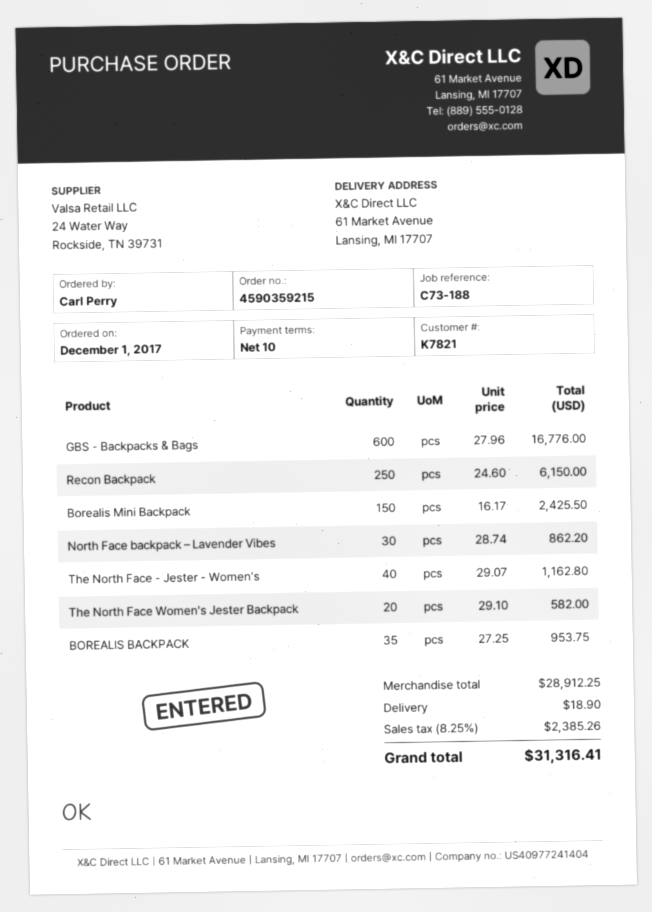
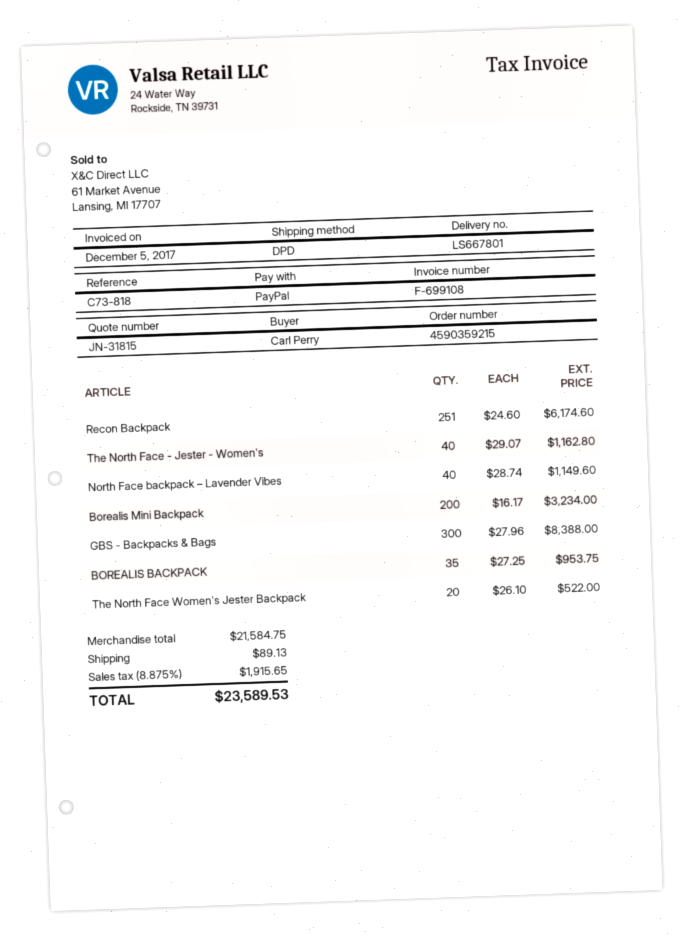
reference: C73-188 -> C73-818
GBS - Backpacks & Bags: 600 x 27.96 = 16776.00 -> 300 x 27.96 = 8388.00
Recon Backpack: 250 x 24.60 = 6150.00 -> 251 x 24.60 = 6174.60
Borealis Mini Backpack: 150 x 16.17 = 2425.50 -> 200 x 16.17 = 3234.00
North Face backpack – Lavender Vibes: 30 x 28.74 = 862.20 -> 40 x 28.74 = 1149.60
The North Face Women's Jester Backpack: 20 x 29.10 = 582.00 -> 20 x 26.10 = 522.00
subtotal: 28912.25 -> 21584.75
shipping: 18.90 -> 89.13
tax: 8.25% = 2385.26 -> 8.875% = 1915.65
total: 31316.41 -> 23589.53

